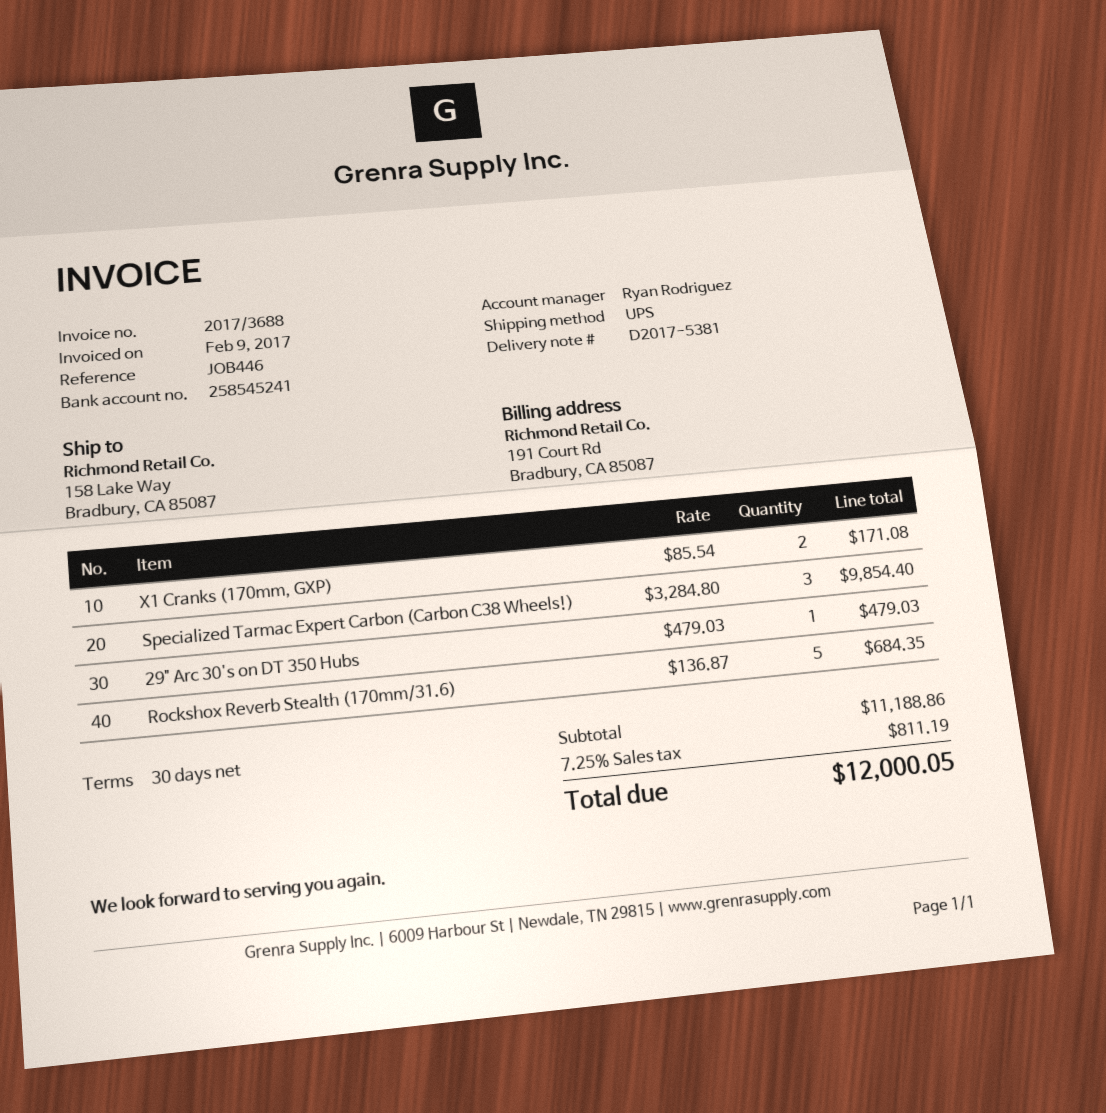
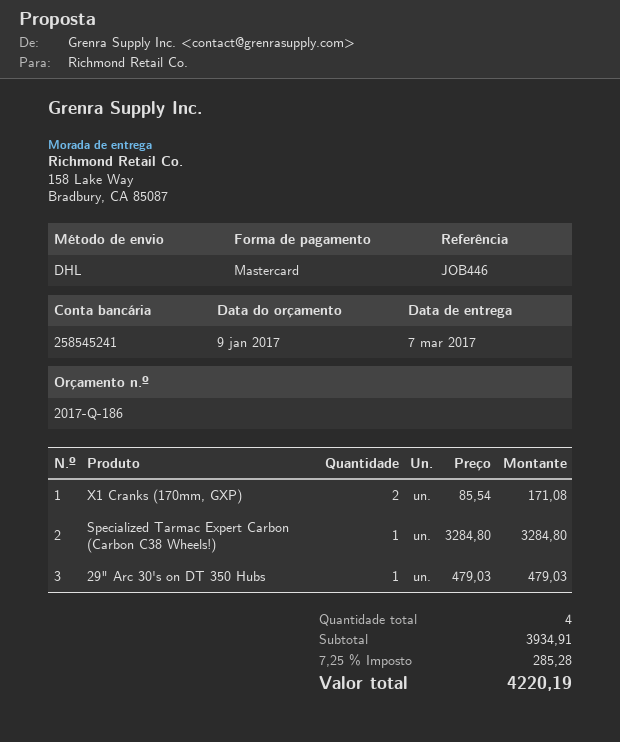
shipping method: UPS -> DHL
Specialized Tarmac Expert Carbon (Carbon C38 Wheels!): 3 x 3284.80 = 9854.40 -> 1 x 3284.80 = 3284.80
Rockshox Reverb Stealth (170mm/31.6): 5 x 136.87 = 684.35 -> none
subtotal: 11188.86 -> 3934.91
tax: 7.25% = 811.19 -> 7.25% = 285.28
total: 12000.05 -> 4220.19

